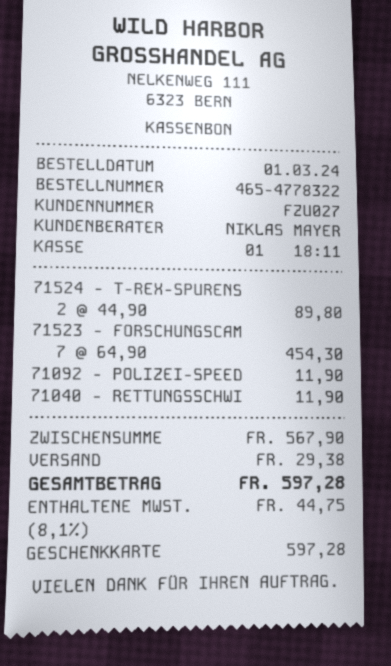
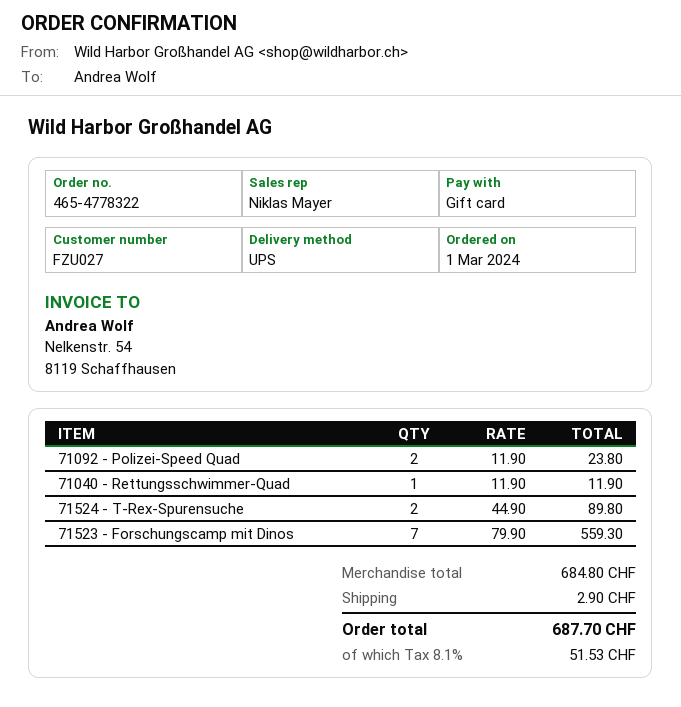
71523 - FORSCHUNGSCAM: 7 x 64.90 = 454.30 -> 7 x 79.90 = 559.30
71092 - POLIZEI-SPEED: 1 x 11.90 = 11.90 -> 2 x 11.90 = 23.80
subtotal: 567.90 -> 684.80
shipping: 29.38 -> 2.90
tax: 8.1% = 44.75 -> 8.1% = 51.53
total: 597.28 -> 687.70

